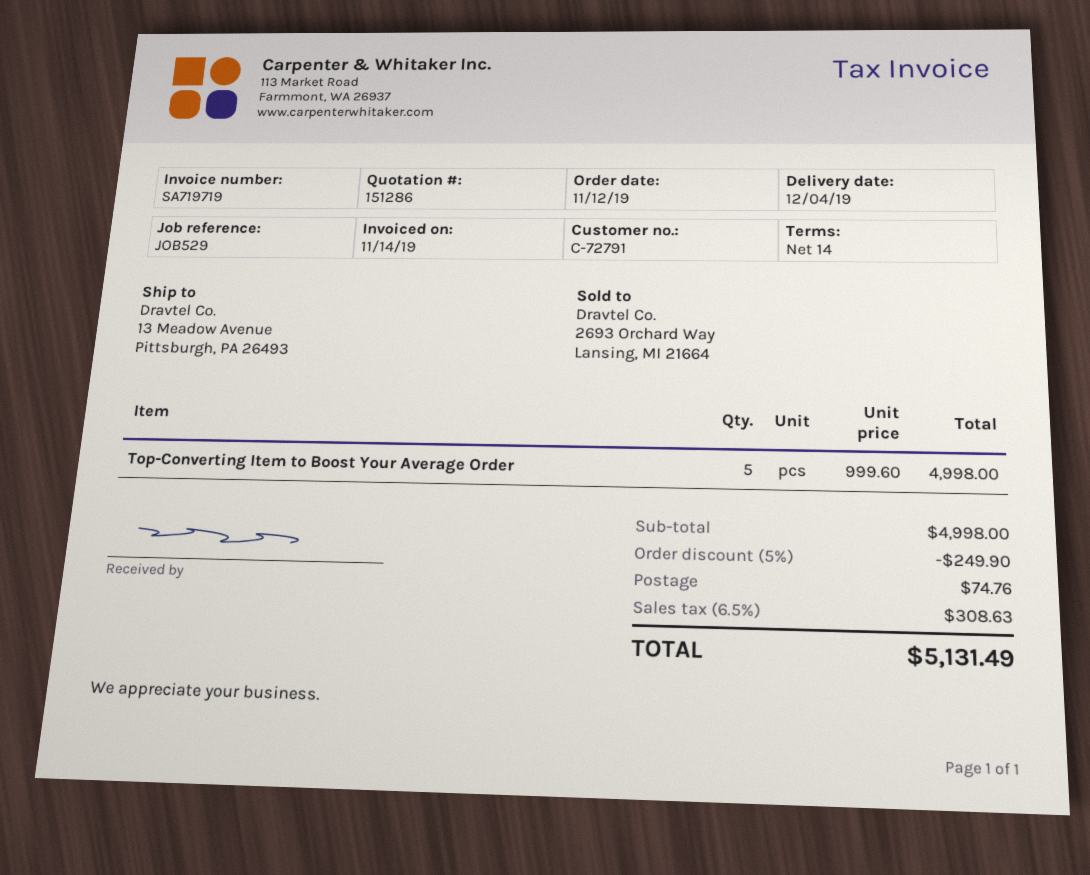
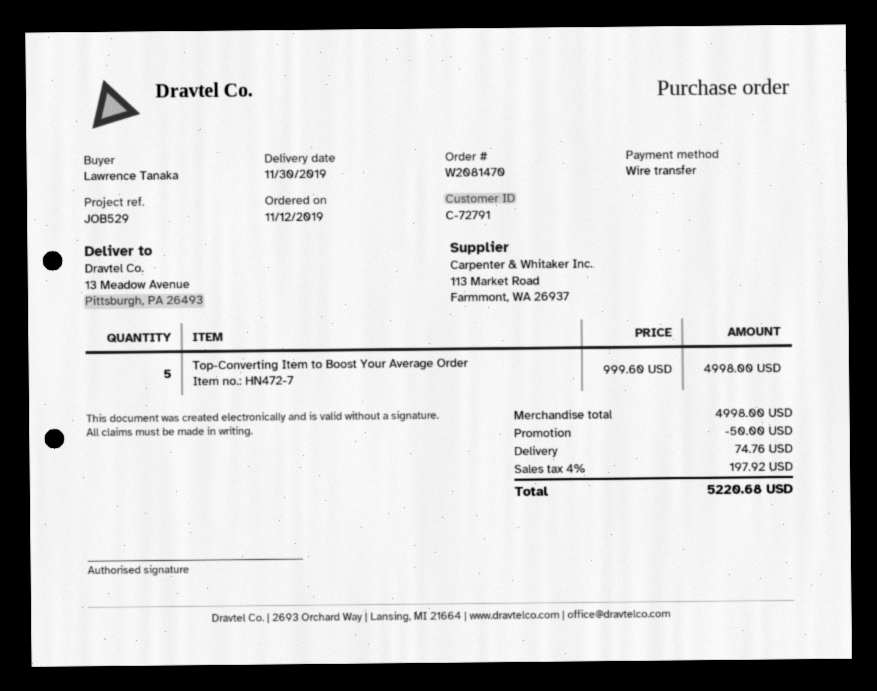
delivery date: 2019-12-04 -> 2019-11-30
discount: 249.90 -> 50.00
tax: 6.5% = 308.63 -> 4% = 197.92
total: 5131.49 -> 5220.68

